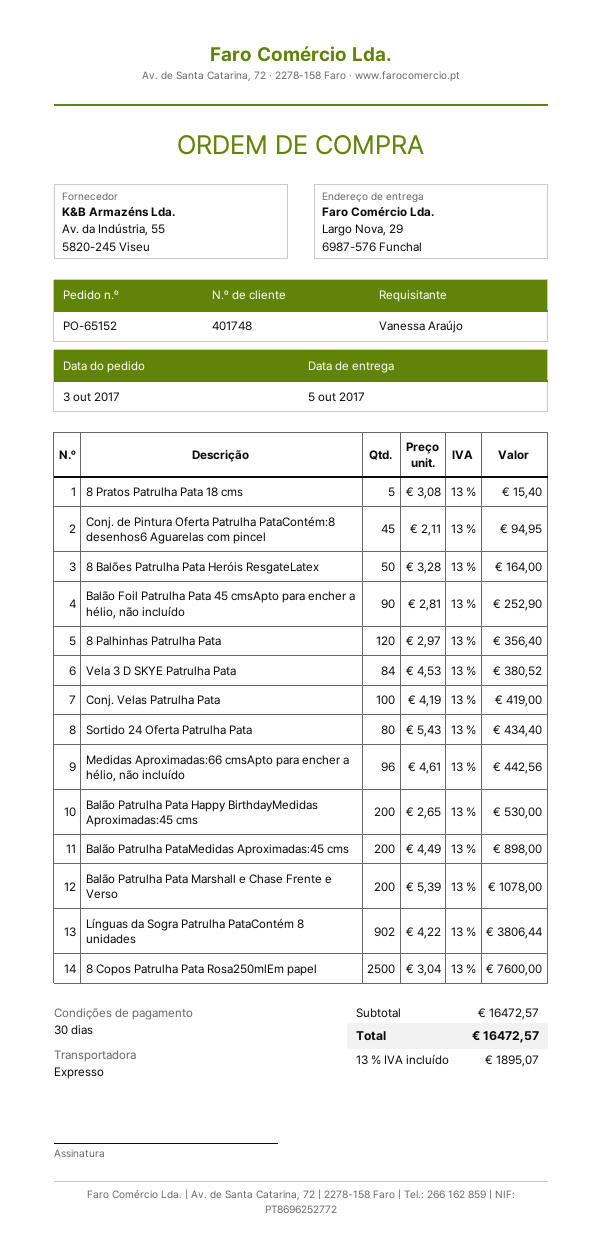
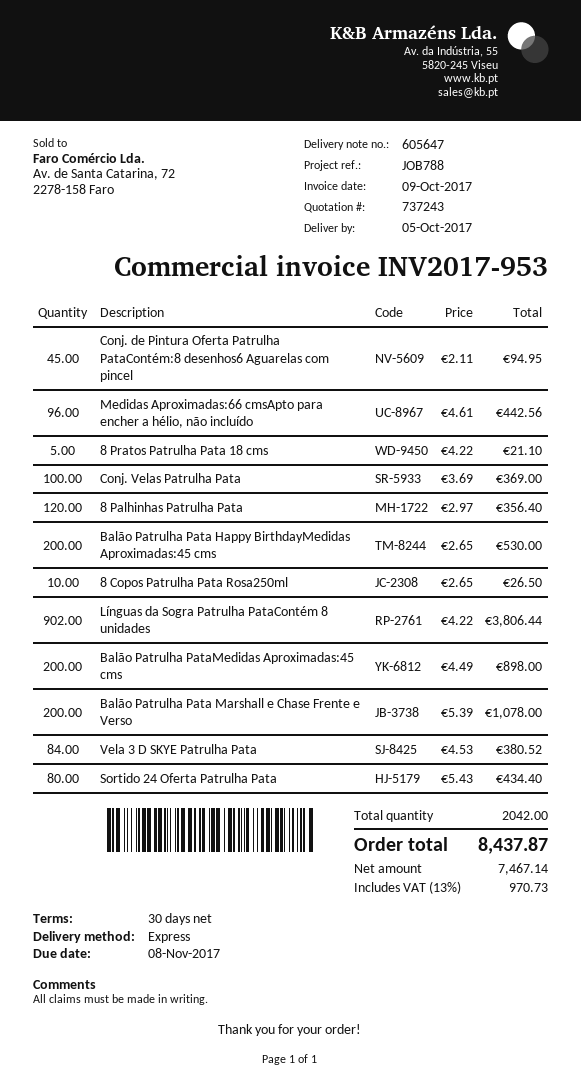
8 Pratos Patrulha Pata 18 cms: 5 x 3.08 = 15.40 -> 5 x 4.22 = 21.10
8 Balões Patrulha Pata Heróis ResgateLatex: 50 x 3.28 = 164.00 -> none
Balão Foil Patrulha Pata 45 cmsApto para encher a hélio, não incluído: 90 x 2.81 = 252.90 -> none
Conj. Velas Patrulha Pata: 100 x 4.19 = 419.00 -> 100 x 3.69 = 369.00
8 Copos Patrulha Pata Rosa250mlEm papel: 2500 x 3.04 = 7600.00 -> none
8 Copos Patrulha Pata Rosa250ml: none -> 10 x 2.65 = 26.50
tax: 13% = 1895.07 -> 13% = 970.73
total: 16472.57 -> 8437.87

